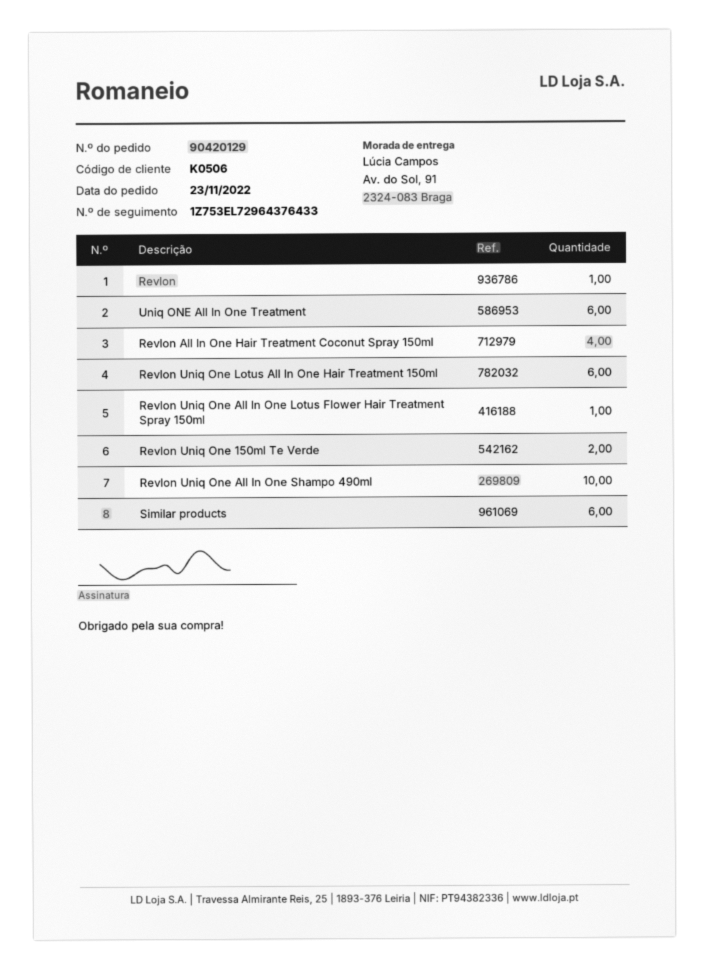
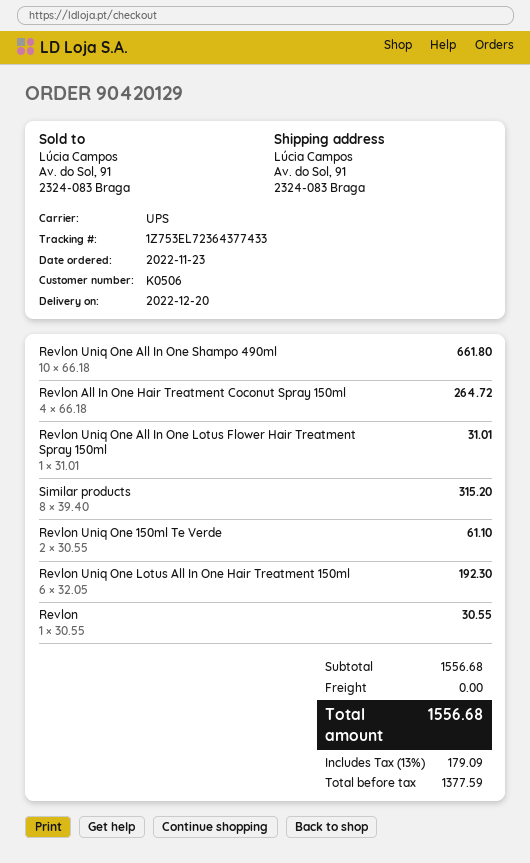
tracking number: 1Z753EL72964376433 -> 1Z753EL72364377433
Uniq ONE All In One Treatment: 6 -> none
Similar products: 6 -> 8

